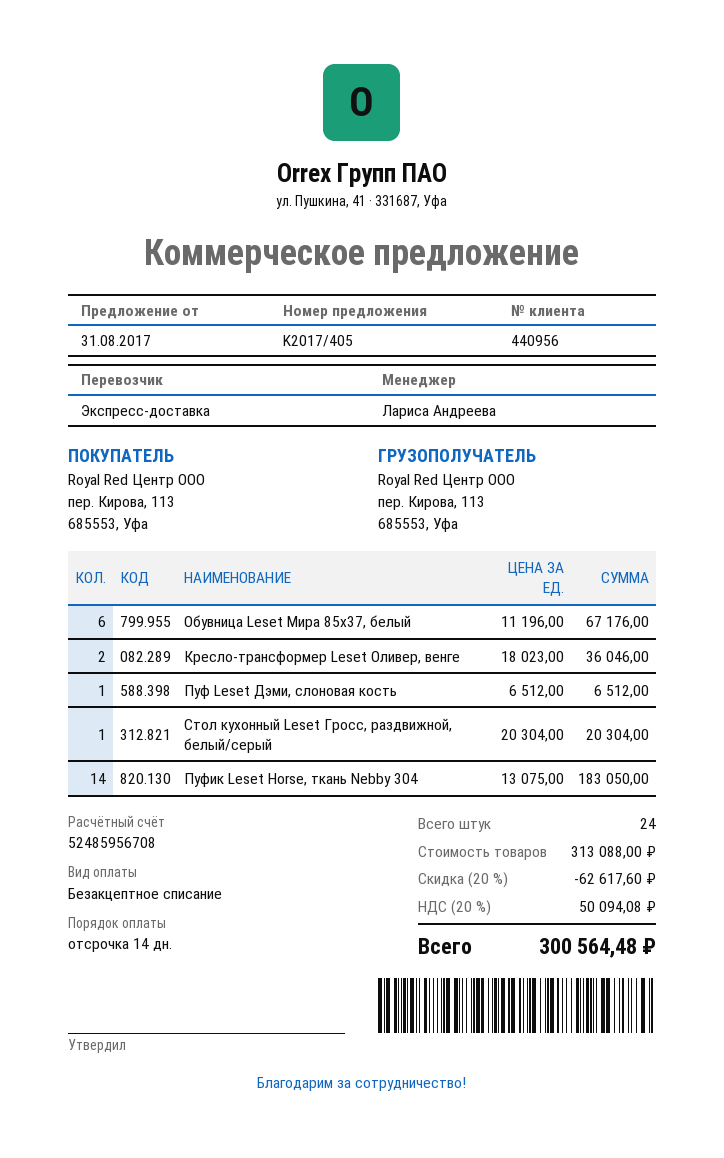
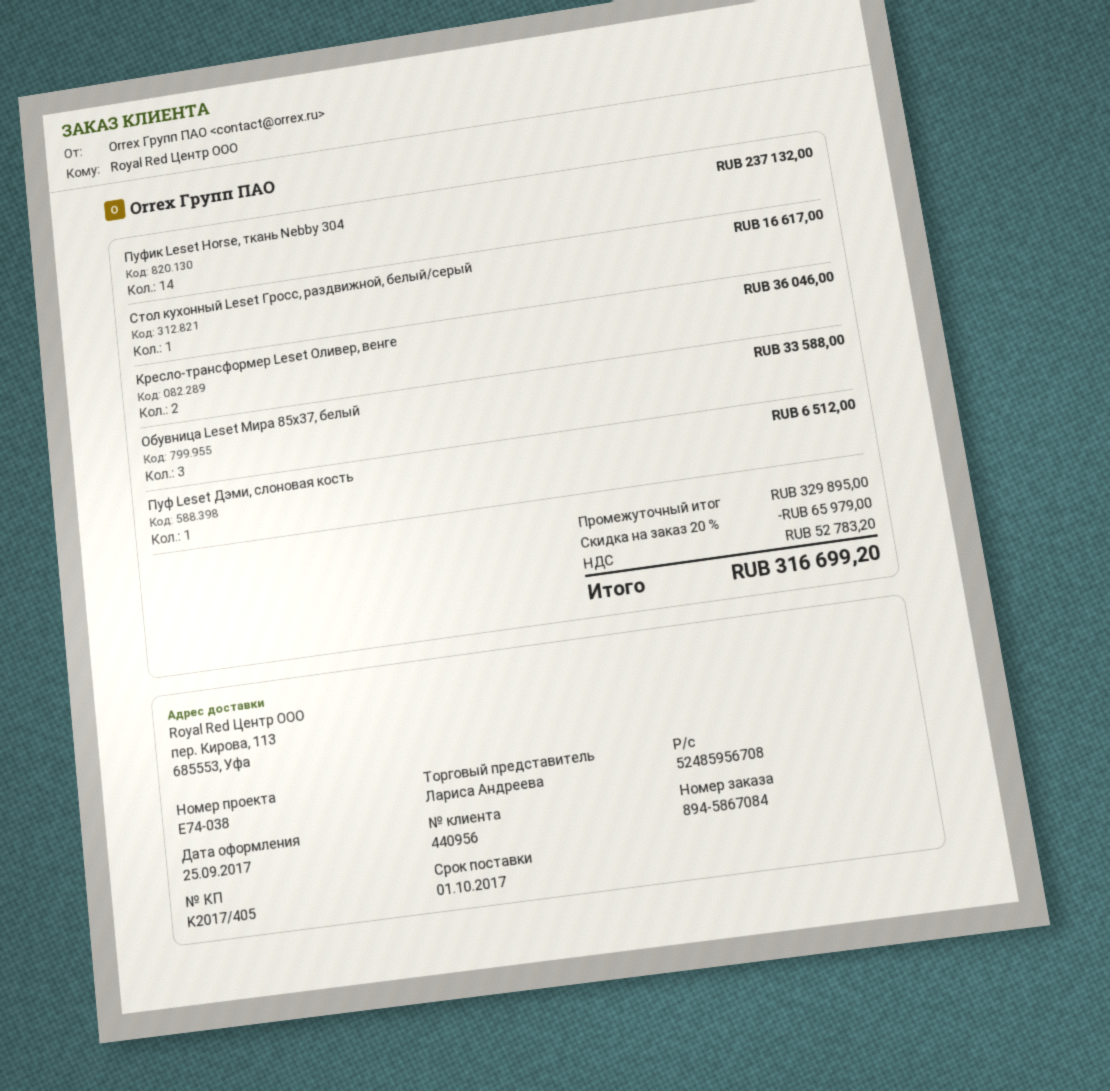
Обувница Leset Мира 85х37, белый: 6 for 67176.00 -> 3 for 33588.00
Стол кухонный Leset Гросс, раздвижной, белый/серый: 1 for 20304.00 -> 1 for 16617.00
Пуфик Leset Horse, ткань Nebby 304: 14 for 183050.00 -> 14 for 237132.00
subtotal: 313088.00 -> 329895.00
discount: 20% = 62617.60 -> 20% = 65979.00
tax: 50094.08 -> 52783.20
total: 300564.48 -> 316699.20

